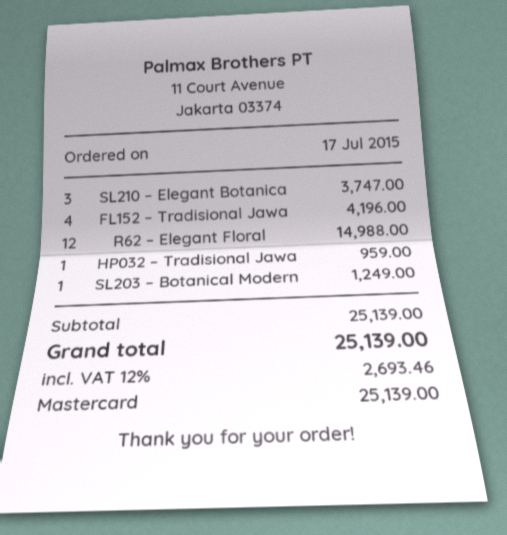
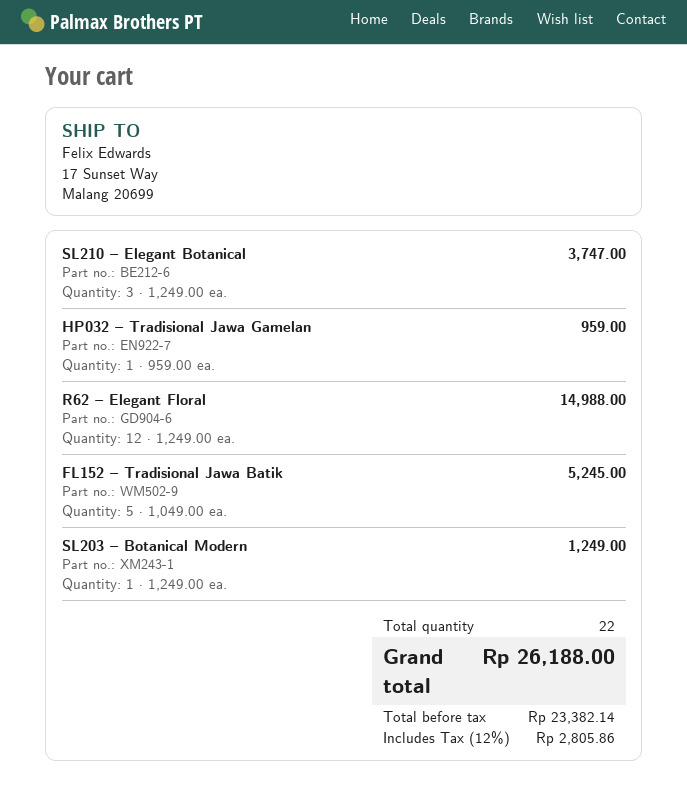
FL152 – Tradisional Jawa: 4 for 4196.00 -> 5 for 5245.00
tax: 12% = 2693.46 -> 12% = 2805.86
total: 25139.00 -> 26188.00

